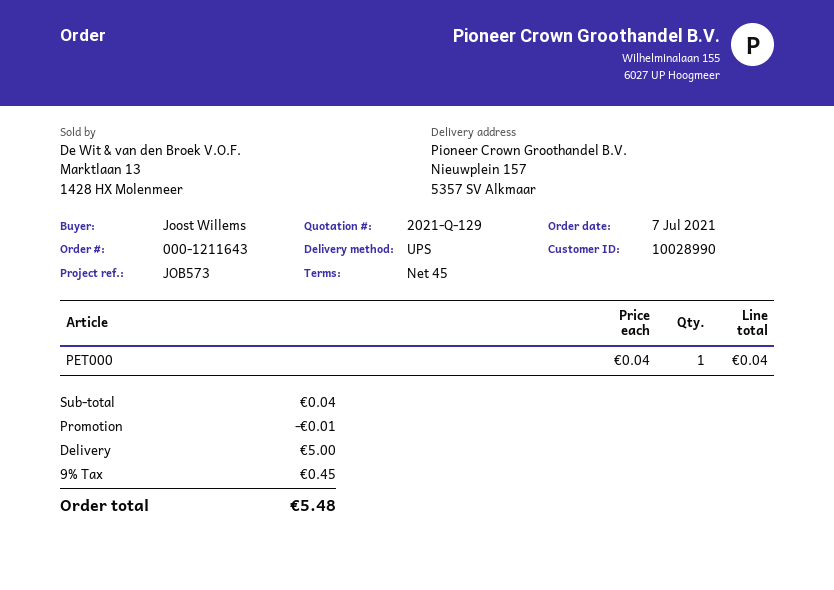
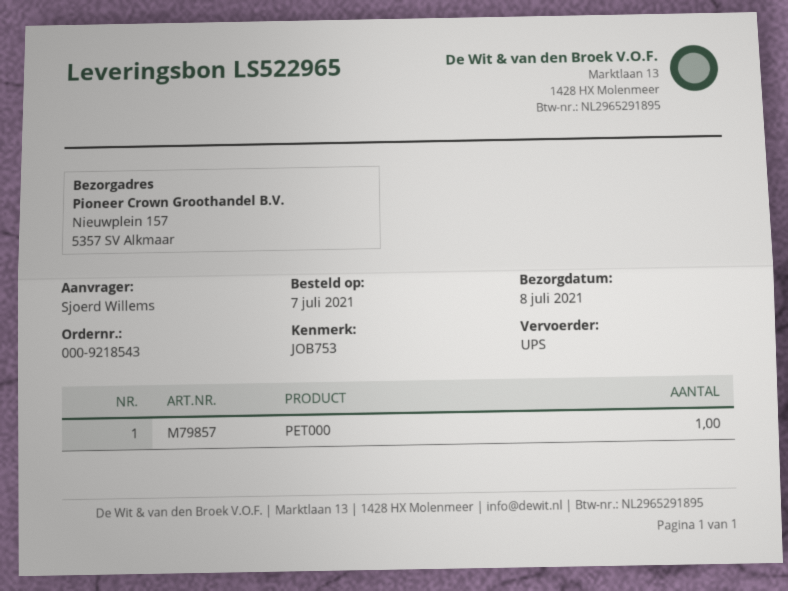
order number: 000-1211643 -> 000-9218543
reference: JOB573 -> JOB753
ordered by: Joost Willems -> Sjoerd Willems

